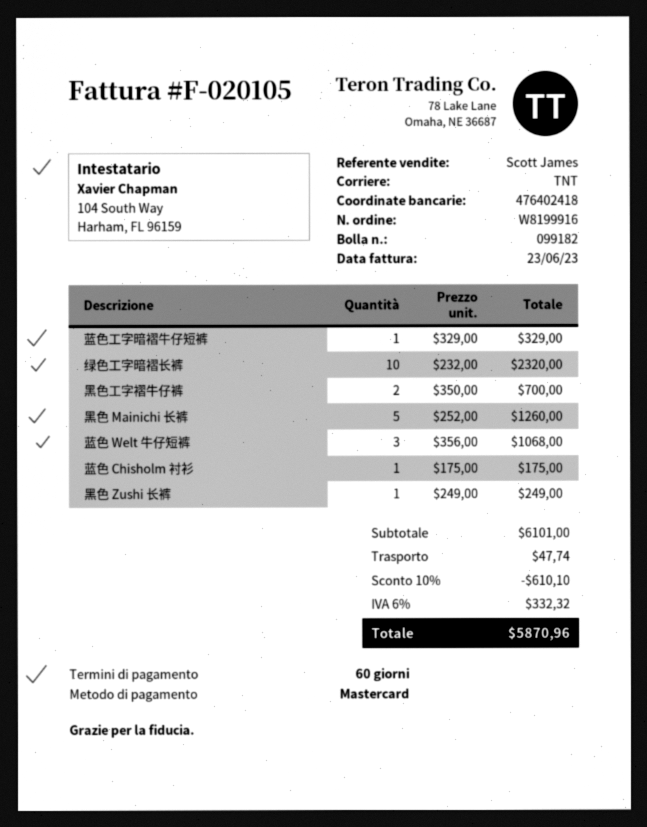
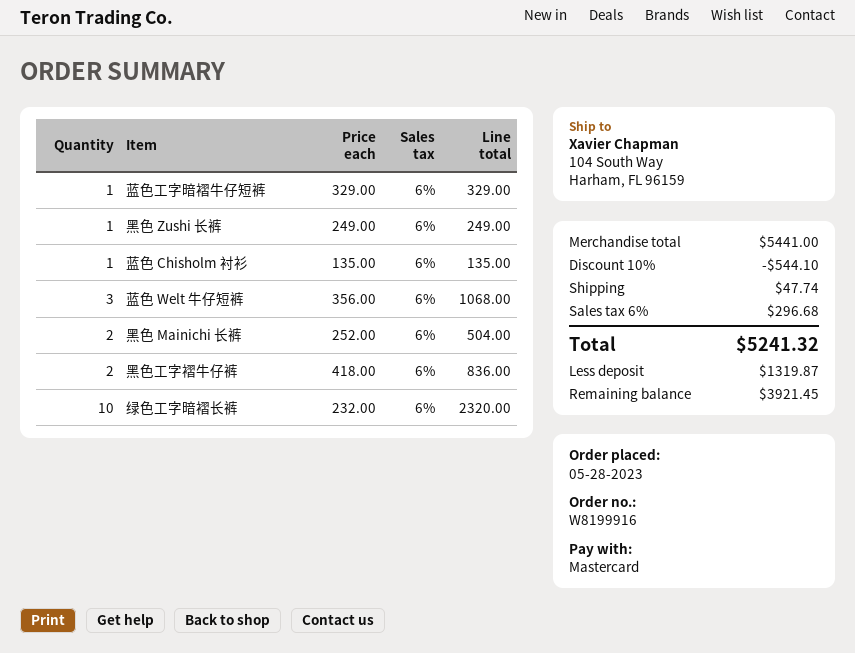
黑色工字褶牛仔裤: 2 x 350.00 = 700.00 -> 2 x 418.00 = 836.00
黑色 Mainichi 长裤: 5 x 252.00 = 1260.00 -> 2 x 252.00 = 504.00
蓝色 Chisholm 衬衫: 1 x 175.00 = 175.00 -> 1 x 135.00 = 135.00
subtotal: 6101.00 -> 5441.00
discount: 10% = 610.10 -> 10% = 544.10
tax: 6% = 332.32 -> 6% = 296.68
total: 5870.96 -> 5241.32

